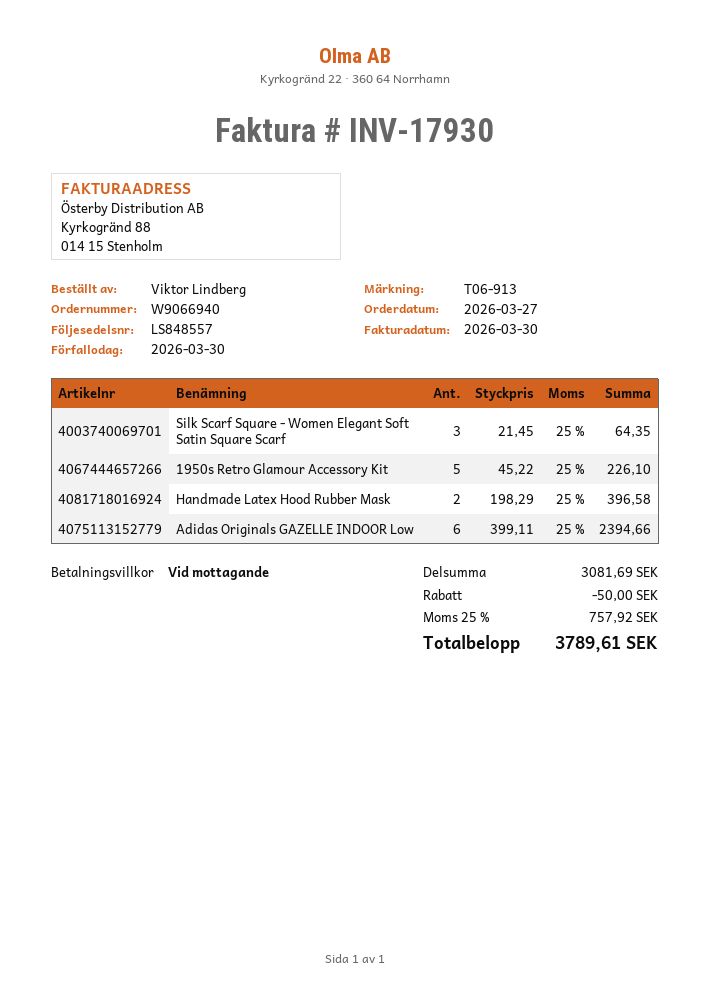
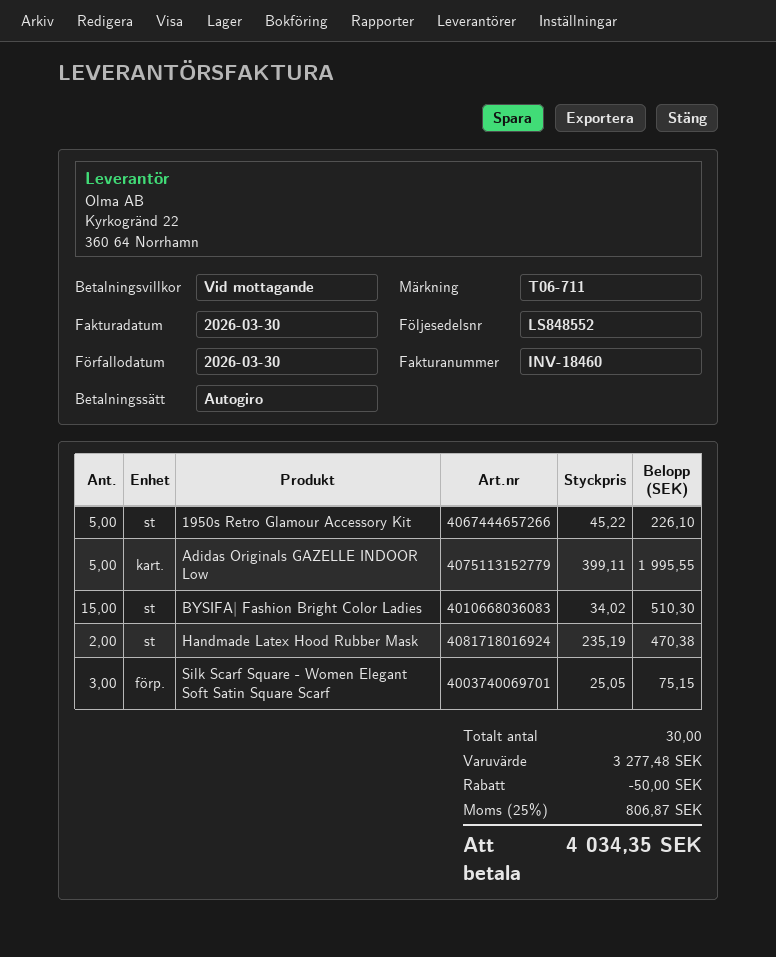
delivery note number: LS848557 -> LS848552
invoice number: INV-17930 -> INV-18460
reference: T06-913 -> T06-711
Silk Scarf Square - Women Elegant Soft Satin Square Scarf: 3 x 21.45 = 64.35 -> 3 x 25.05 = 75.15
Handmade Latex Hood Rubber Mask: 2 x 198.29 = 396.58 -> 2 x 235.19 = 470.38
Adidas Originals GAZELLE INDOOR Low: 6 x 399.11 = 2394.66 -> 5 x 399.11 = 1995.55
BYSIFA| Fashion Bright Color Ladies: none -> 15 x 34.02 = 510.30
subtotal: 3081.69 -> 3277.48
tax: 25% = 757.92 -> 25% = 806.87
total: 3789.61 -> 4034.35

